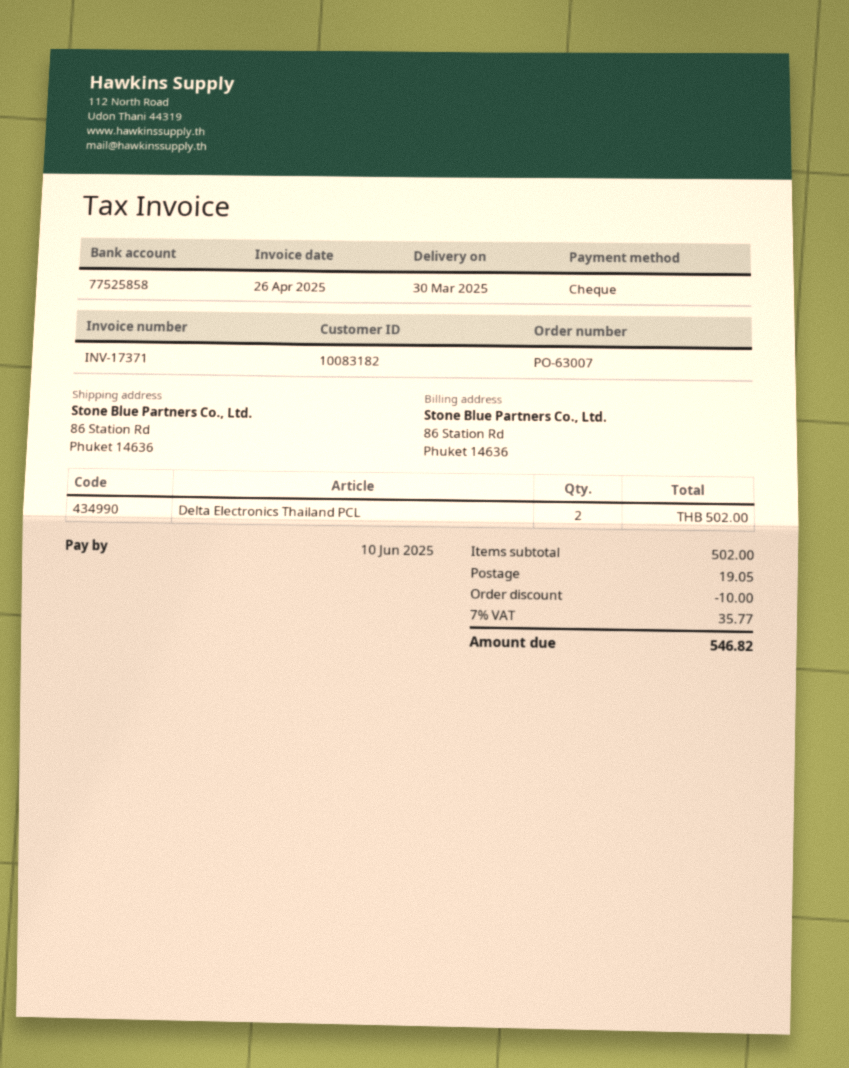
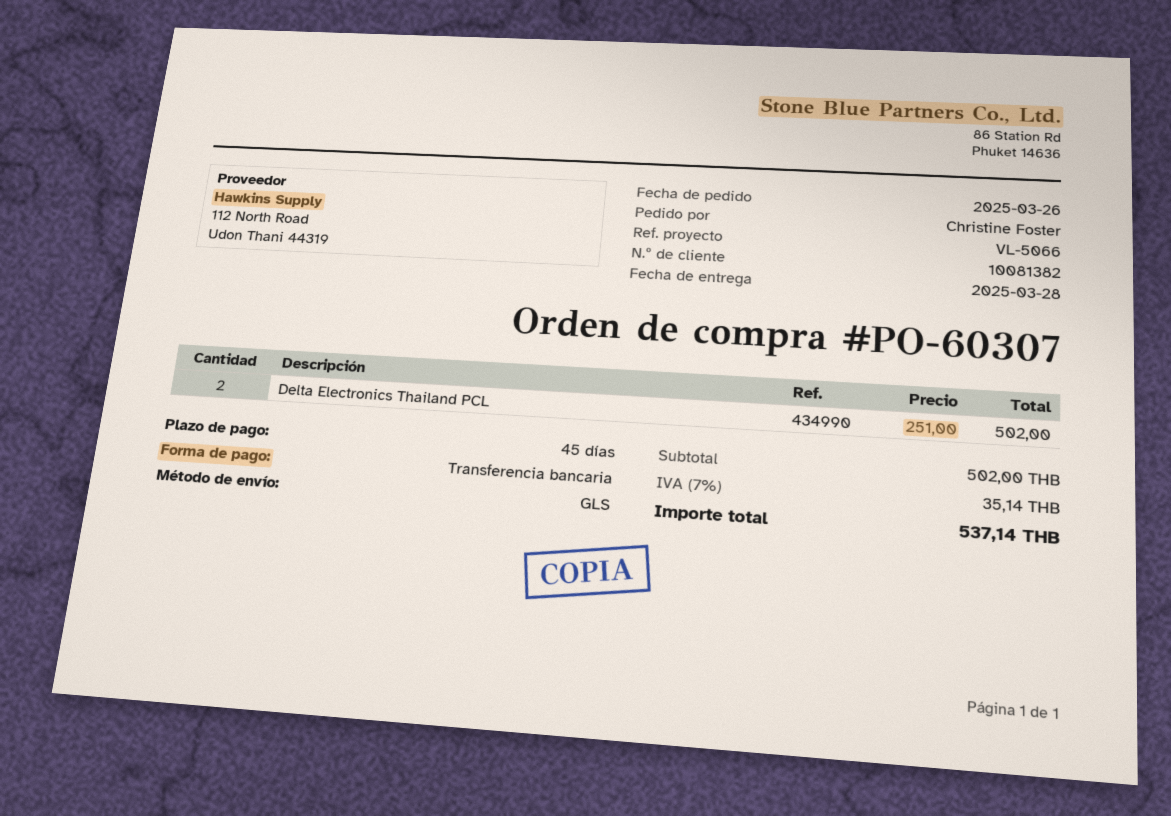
order number: PO-63007 -> PO-60307
delivery date: 2025-03-30 -> 2025-03-28
customer number: 10083182 -> 10081382
payment method: cheque -> bank transfer
discount: 10.00 -> none
shipping: 19.05 -> none
tax: 7% = 35.77 -> 7% = 35.14
total: 546.82 -> 537.14

